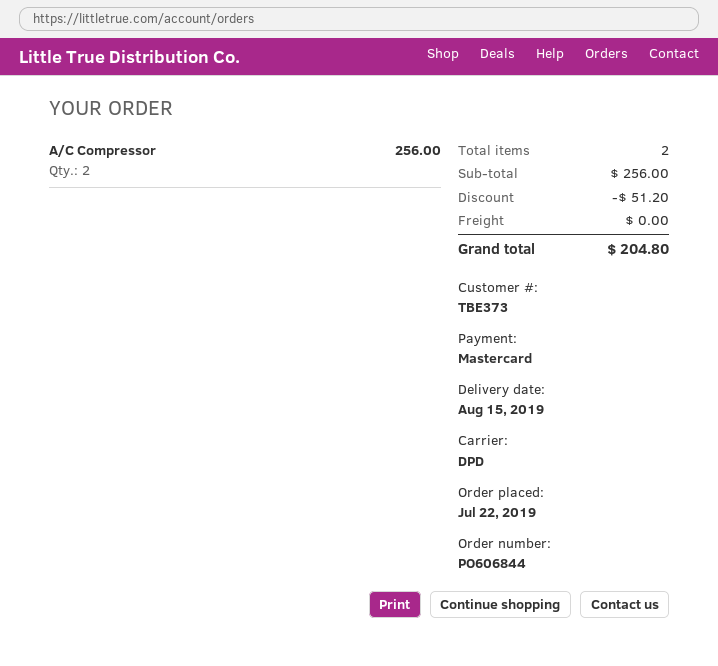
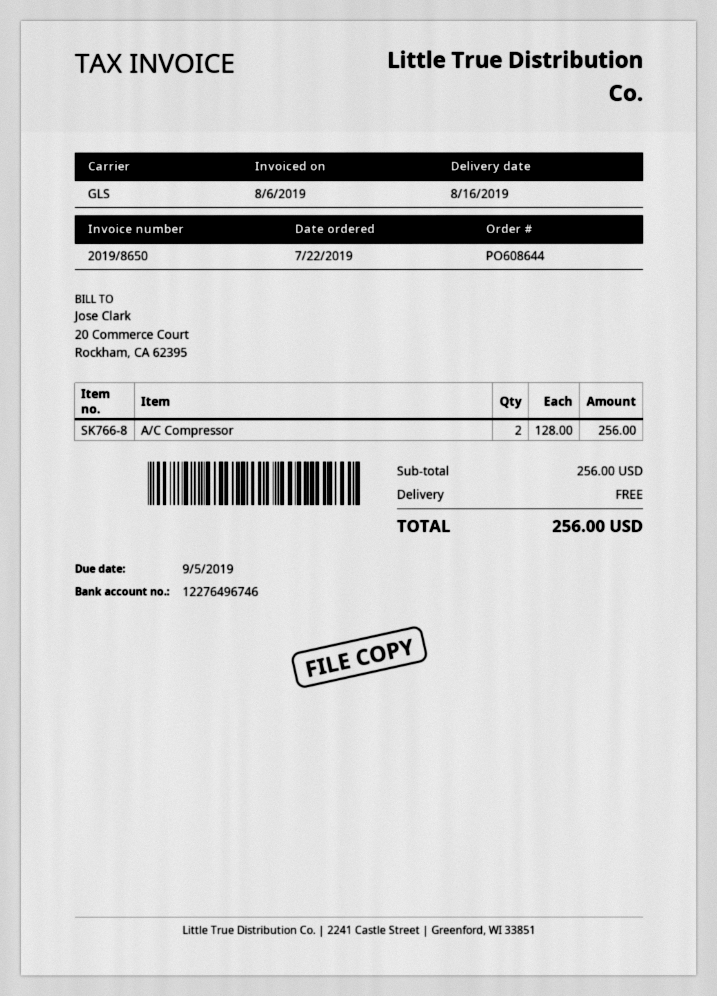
order number: PO606844 -> PO608644
delivery date: 2019-08-15 -> 2019-08-16
shipping method: DPD -> GLS
discount: 51.20 -> none
total: 204.80 -> 256.00

